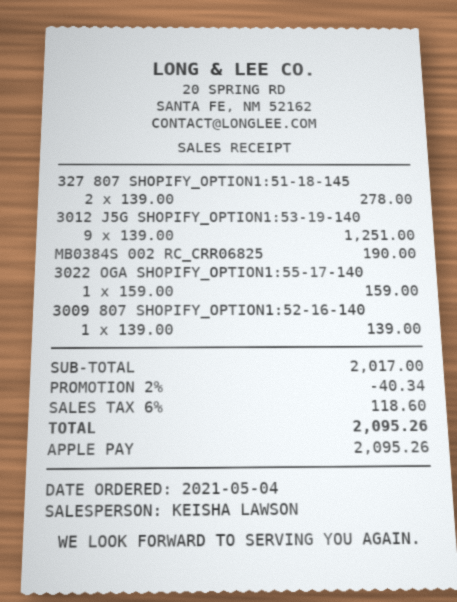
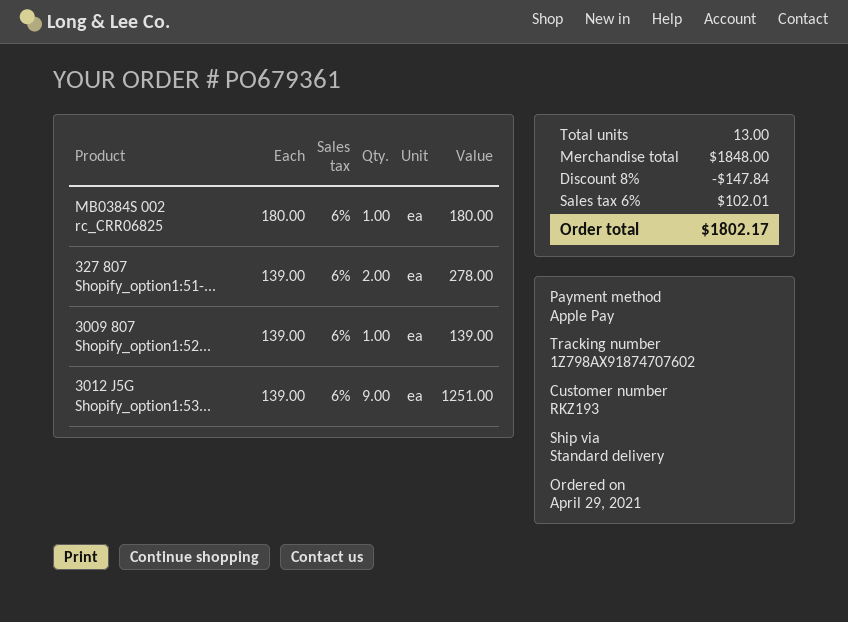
order date: 2021-05-04 -> 2021-04-29
MB0384S 002 RC_CRR06825: 1 x 190.00 = 190.00 -> 1 x 180.00 = 180.00
3022 OGA SHOPIFY_OPTION1:55-17-140: 1 x 159.00 = 159.00 -> none
subtotal: 2017.00 -> 1848.00
discount: 2% = 40.34 -> 8% = 147.84
tax: 6% = 118.60 -> 6% = 102.01
total: 2095.26 -> 1802.17

